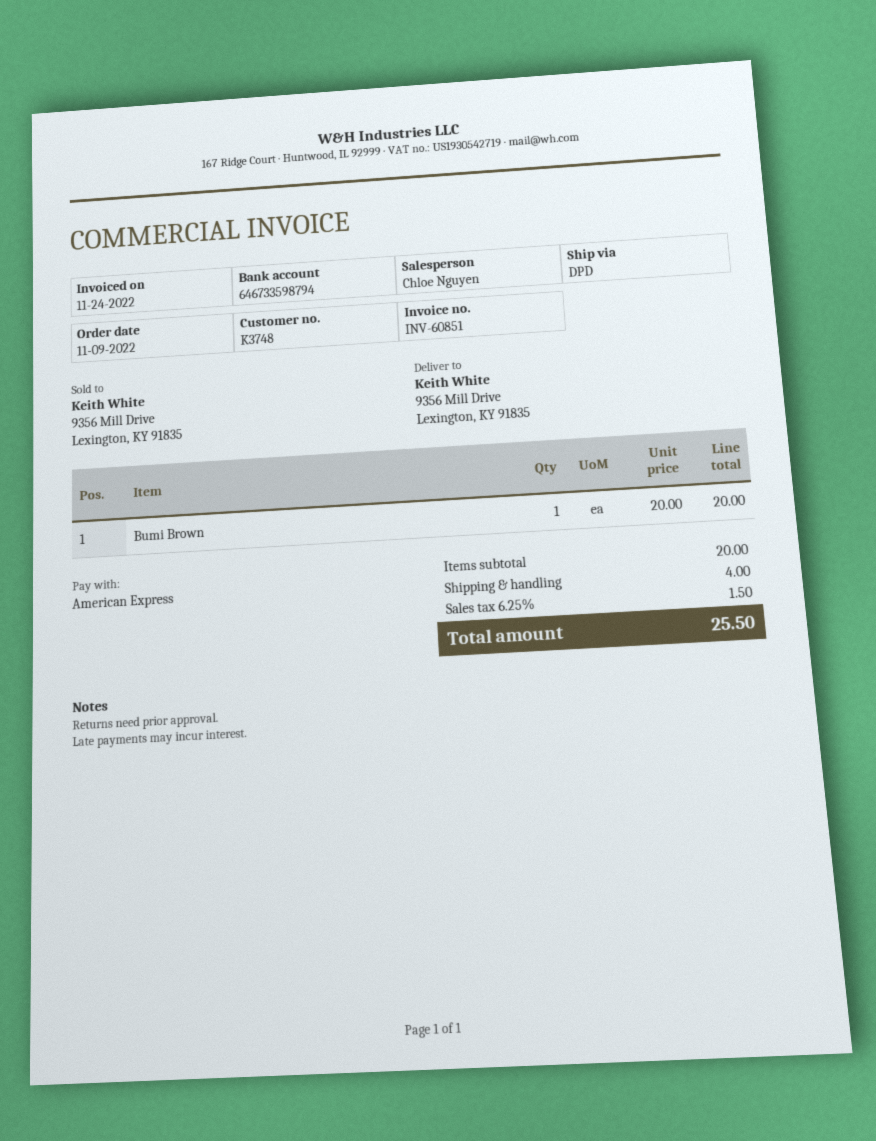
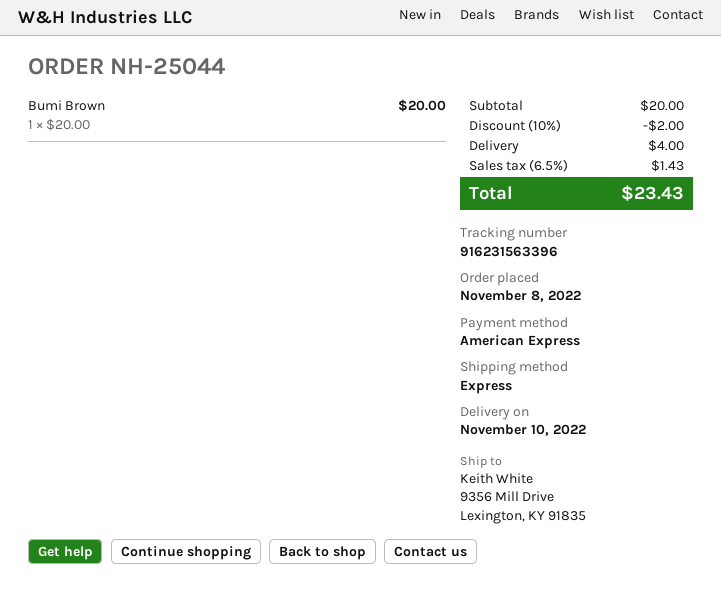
order date: 2022-11-09 -> 2022-11-08
shipping method: DPD -> express
discount: none -> 10% = 2.00
tax: 6.25% = 1.50 -> 6.5% = 1.43
total: 25.50 -> 23.43

